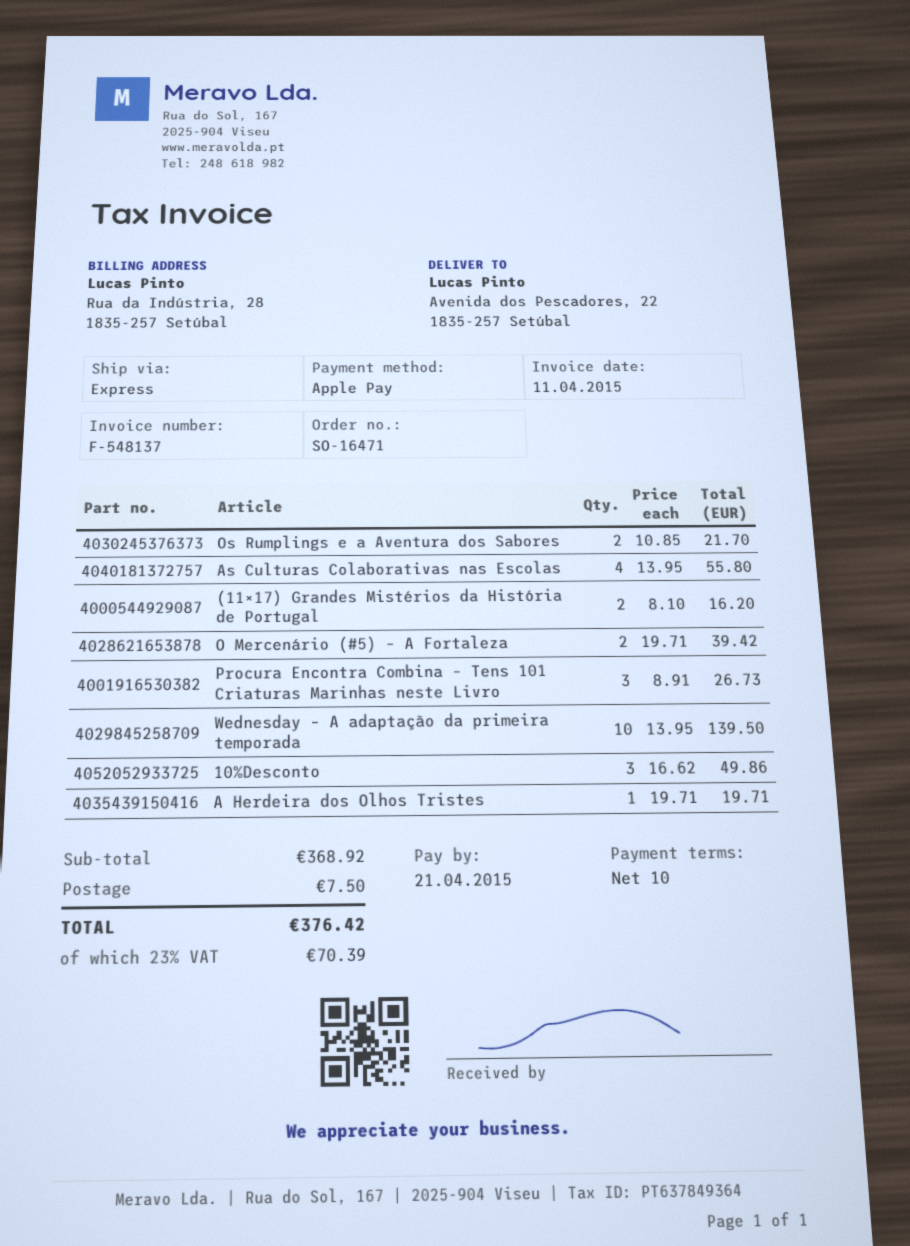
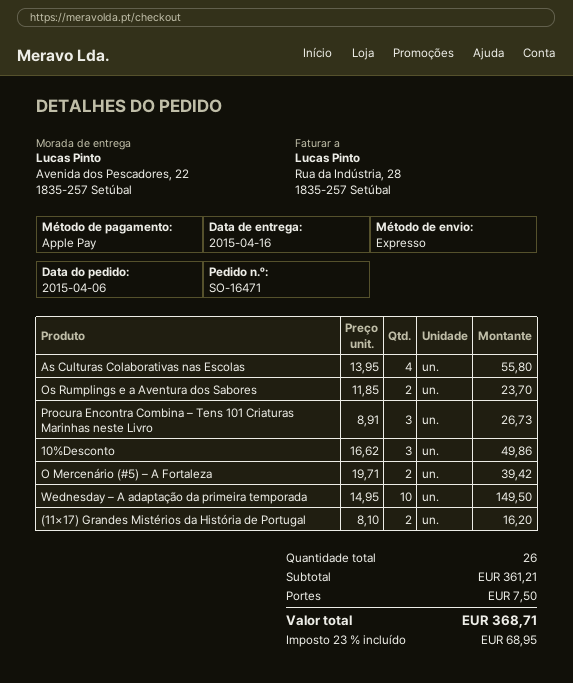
Os Rumplings e a Aventura dos Sabores: 2 x 10.85 = 21.70 -> 2 x 11.85 = 23.70
Wednesday – A adaptação da primeira temporada: 10 x 13.95 = 139.50 -> 10 x 14.95 = 149.50
A Herdeira dos Olhos Tristes: 1 x 19.71 = 19.71 -> none
subtotal: 368.92 -> 361.21
tax: 23% = 70.39 -> 23% = 68.95
total: 376.42 -> 368.71

